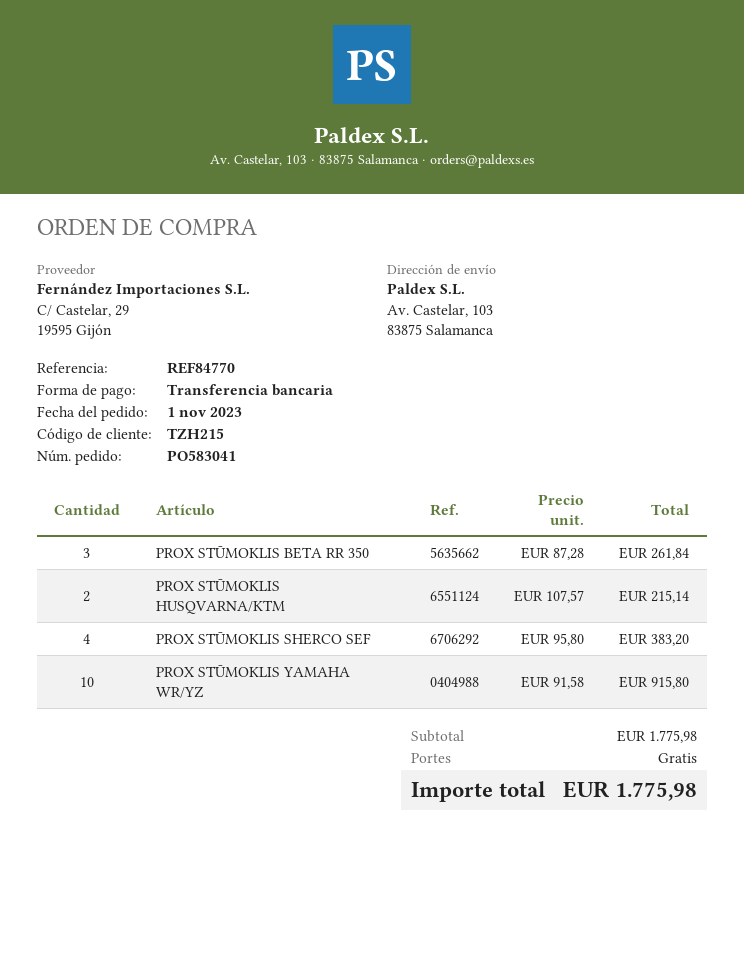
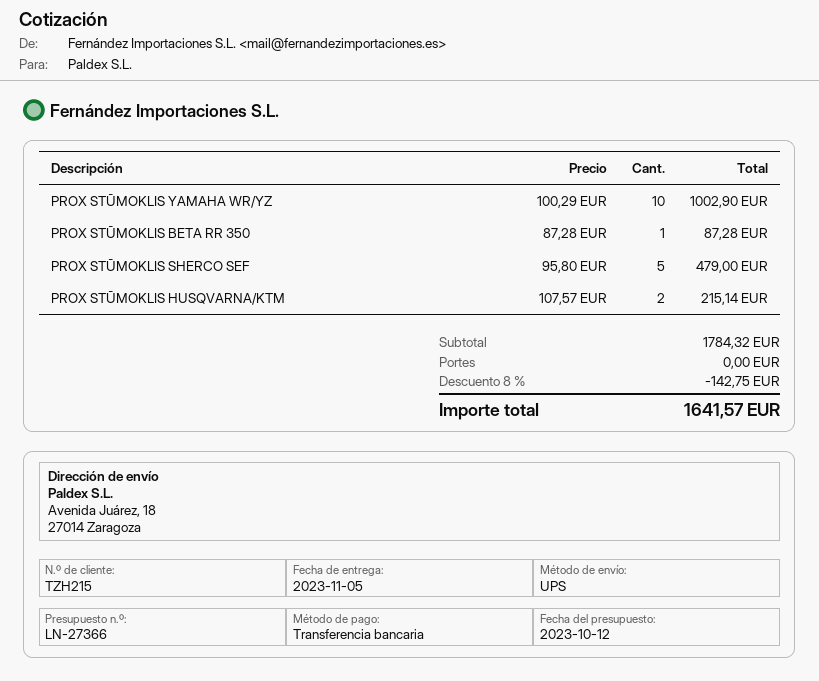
ship to: Av. Castelar, 103, 83875 Salamanca -> Avenida Juárez, 18, 27014 Zaragoza
PROX STŪMOKLIS BETA RR 350: 3 x 87.28 = 261.84 -> 1 x 87.28 = 87.28
PROX STŪMOKLIS SHERCO SEF: 4 x 95.80 = 383.20 -> 5 x 95.80 = 479.00
PROX STŪMOKLIS YAMAHA WR/YZ: 10 x 91.58 = 915.80 -> 10 x 100.29 = 1002.90
subtotal: 1775.98 -> 1784.32
discount: none -> 8% = 142.75
total: 1775.98 -> 1641.57

